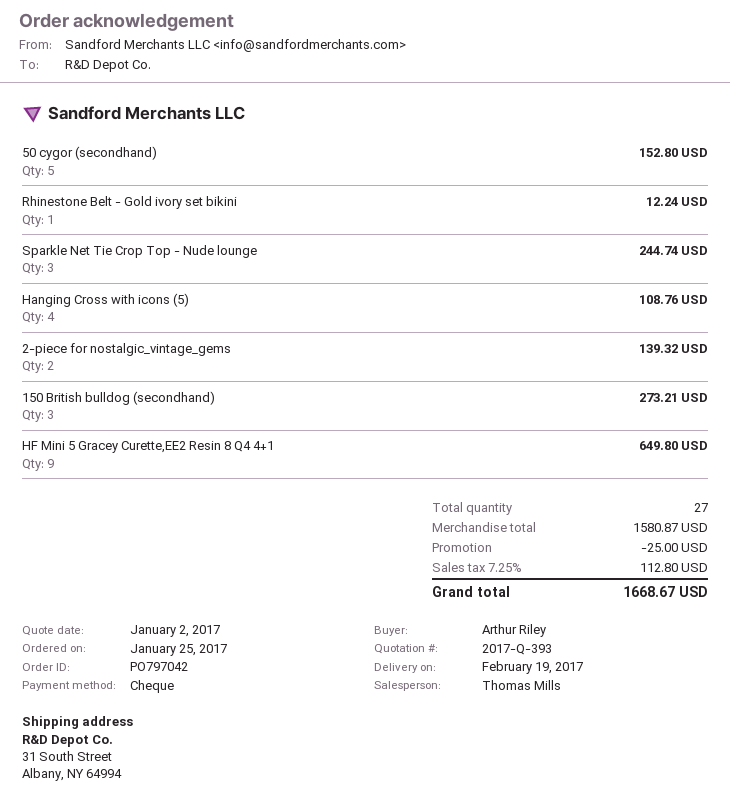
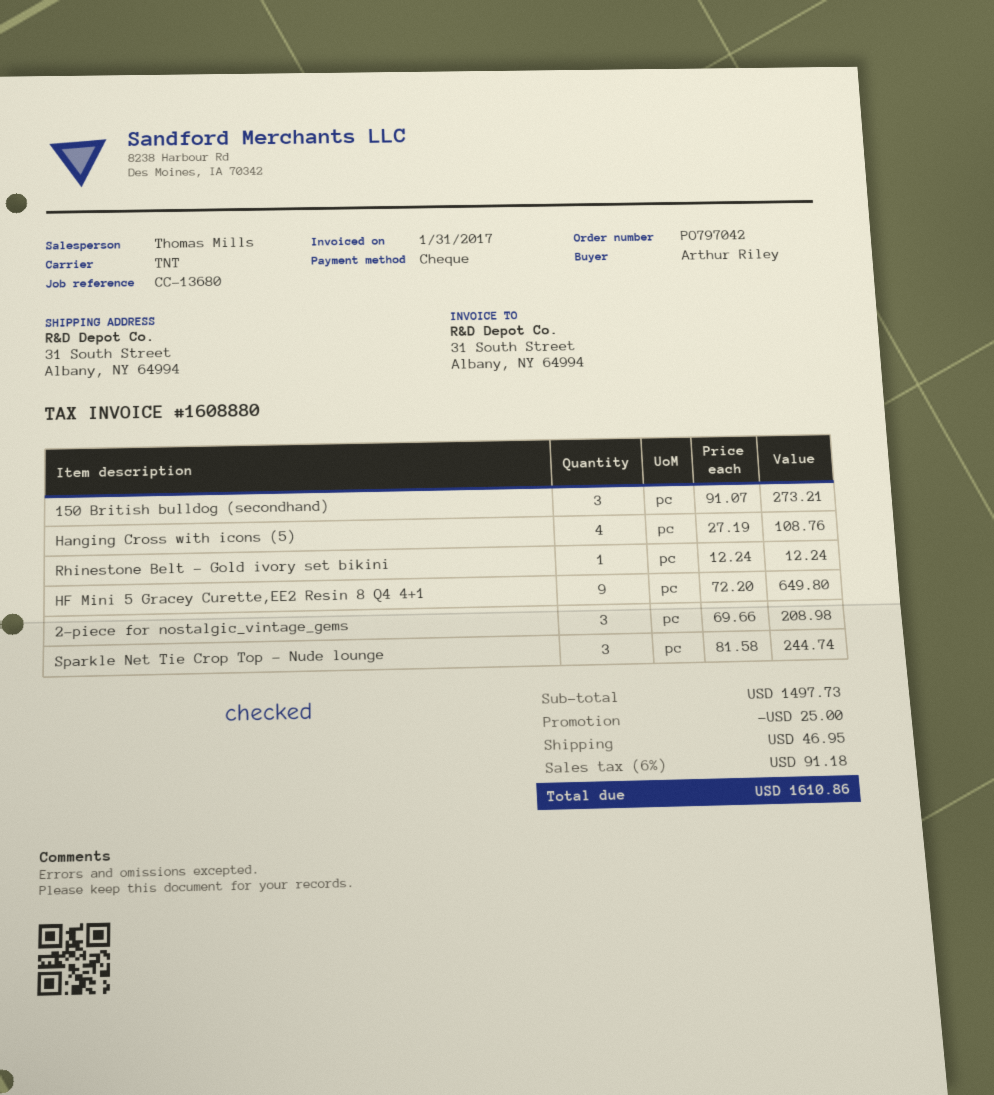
50 cygor (secondhand): 5 for 152.80 -> none
2-piece for nostalgic_vintage_gems: 2 for 139.32 -> 3 for 208.98
subtotal: 1580.87 -> 1497.73
shipping: none -> 46.95
tax: 7.25% = 112.80 -> 6% = 91.18
total: 1668.67 -> 1610.86

